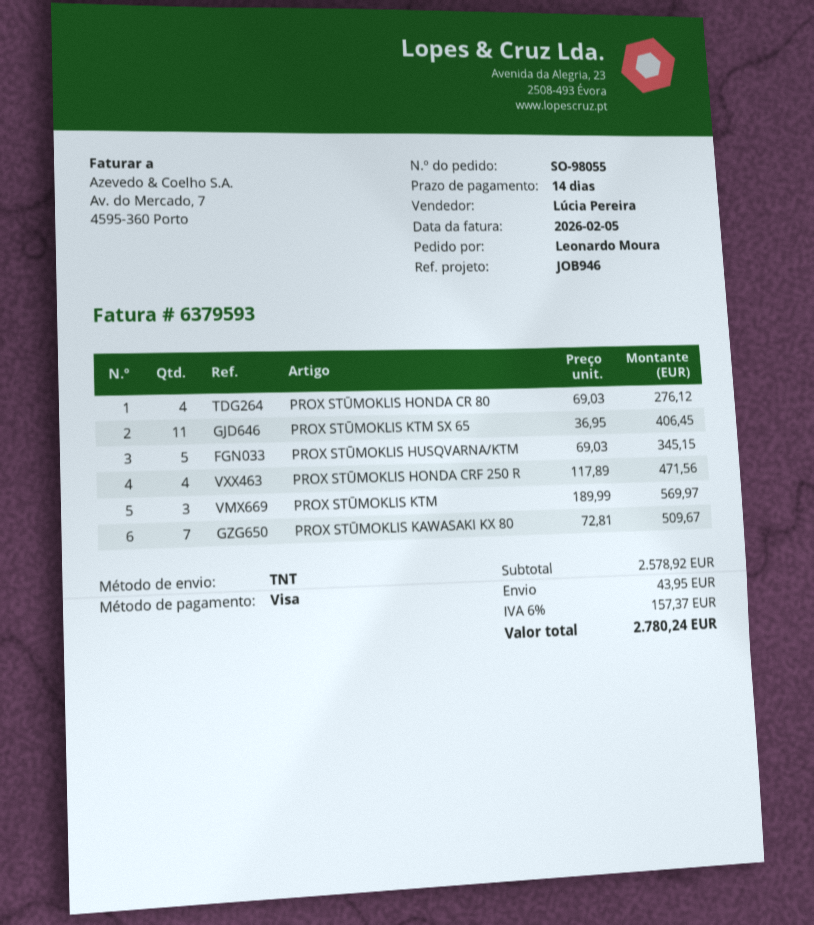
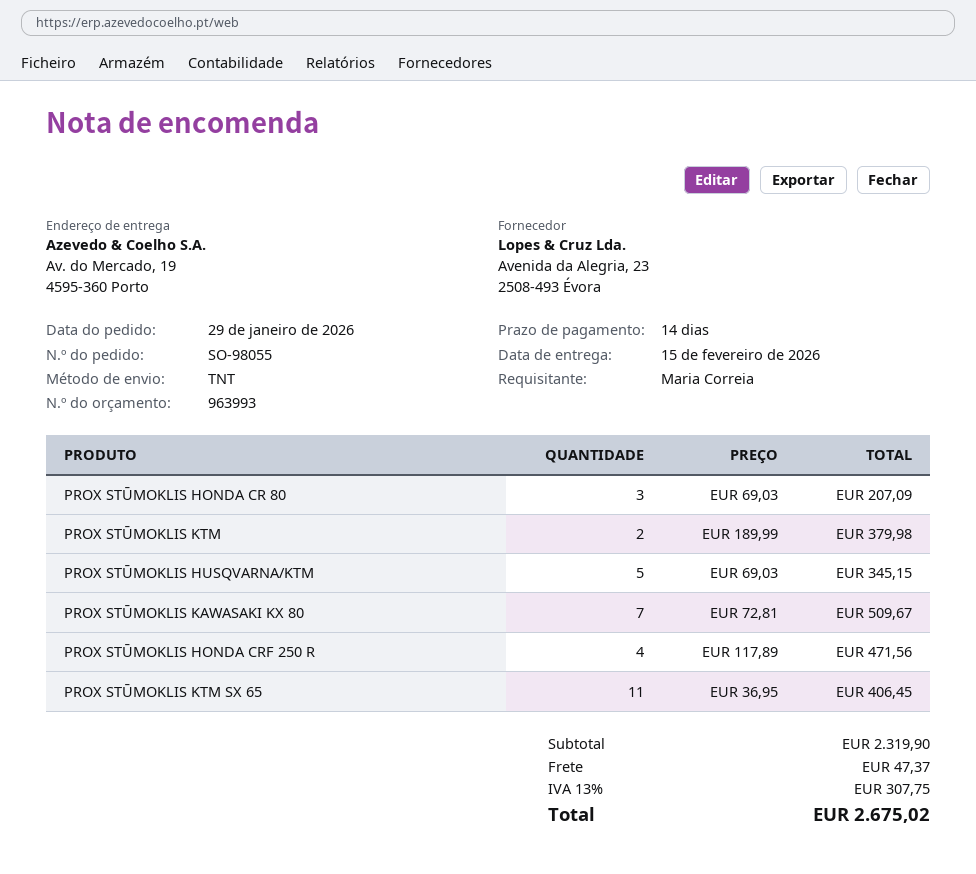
ordered by: Leonardo Moura -> Maria Correia
PROX STŪMOKLIS HONDA CR 80: 4 x 69.03 = 276.12 -> 3 x 69.03 = 207.09
PROX STŪMOKLIS KTM: 3 x 189.99 = 569.97 -> 2 x 189.99 = 379.98
subtotal: 2578.92 -> 2319.90
shipping: 43.95 -> 47.37
tax: 6% = 157.37 -> 13% = 307.75
total: 2780.24 -> 2675.02

